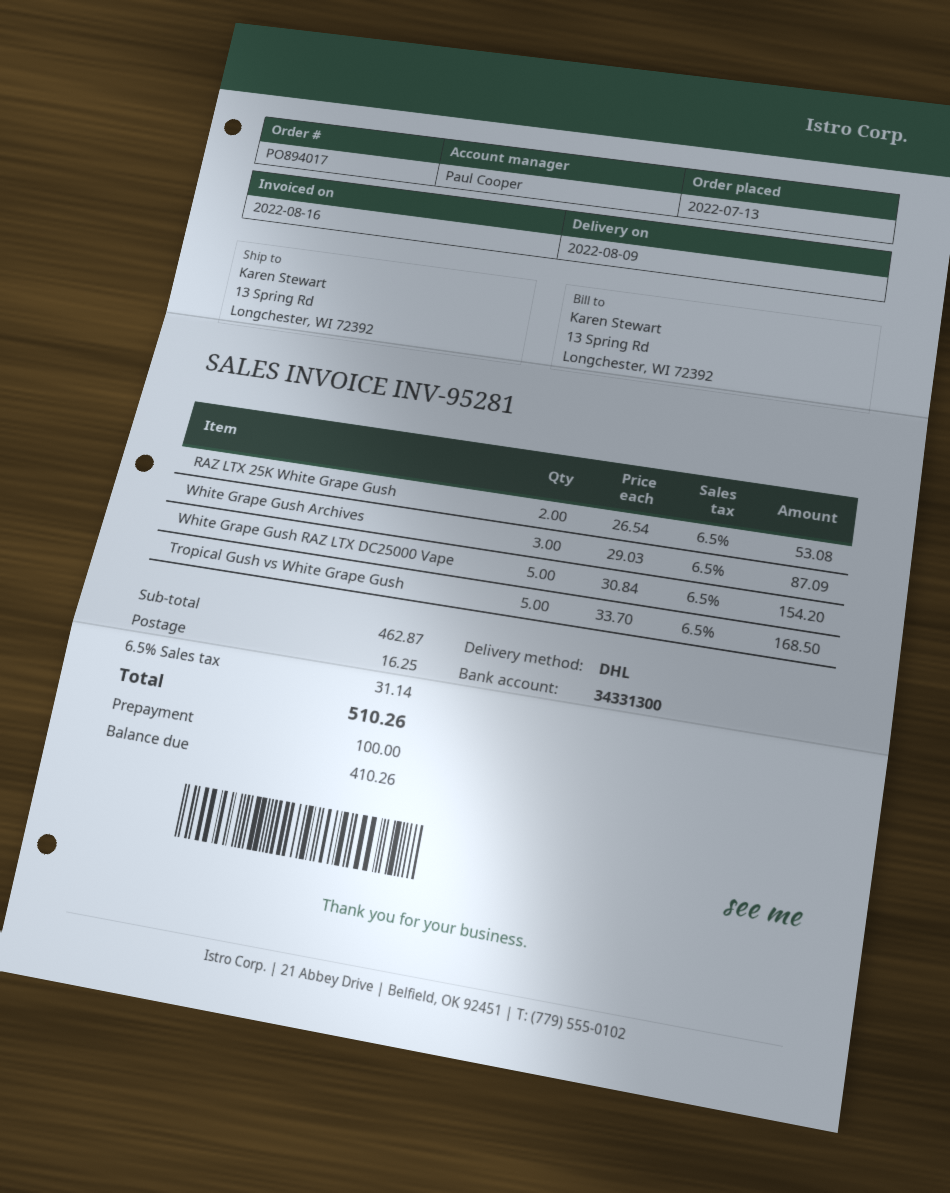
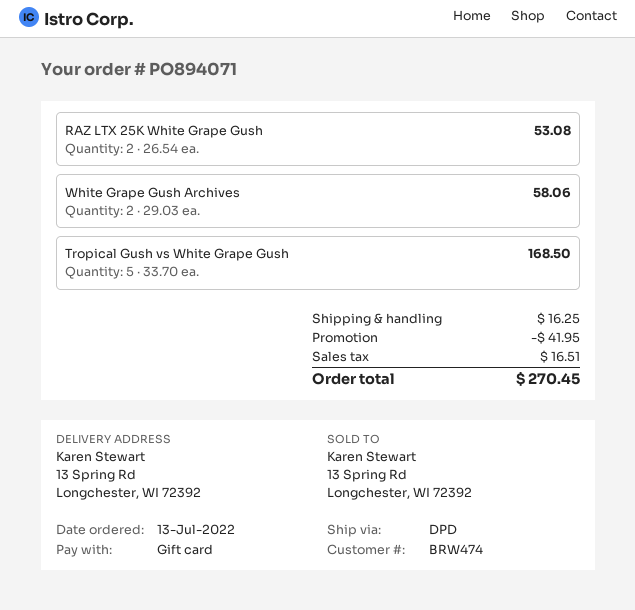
order number: PO894017 -> PO894071
shipping method: DHL -> DPD
White Grape Gush Archives: 3 x 29.03 = 87.09 -> 2 x 29.03 = 58.06
White Grape Gush RAZ LTX DC25000 Vape: 5 x 30.84 = 154.20 -> none
discount: none -> 41.95
tax: 31.14 -> 16.51
total: 510.26 -> 270.45

